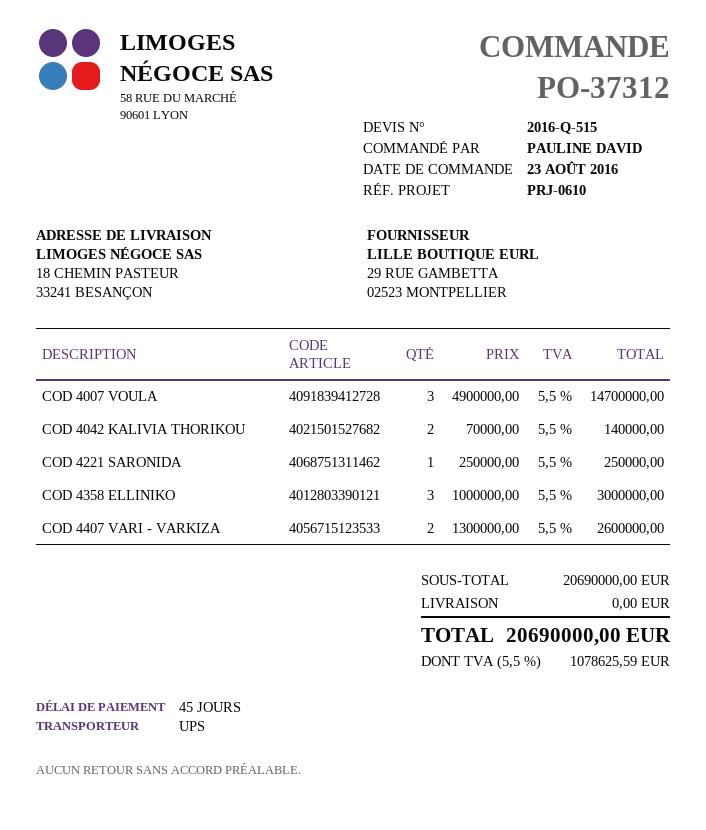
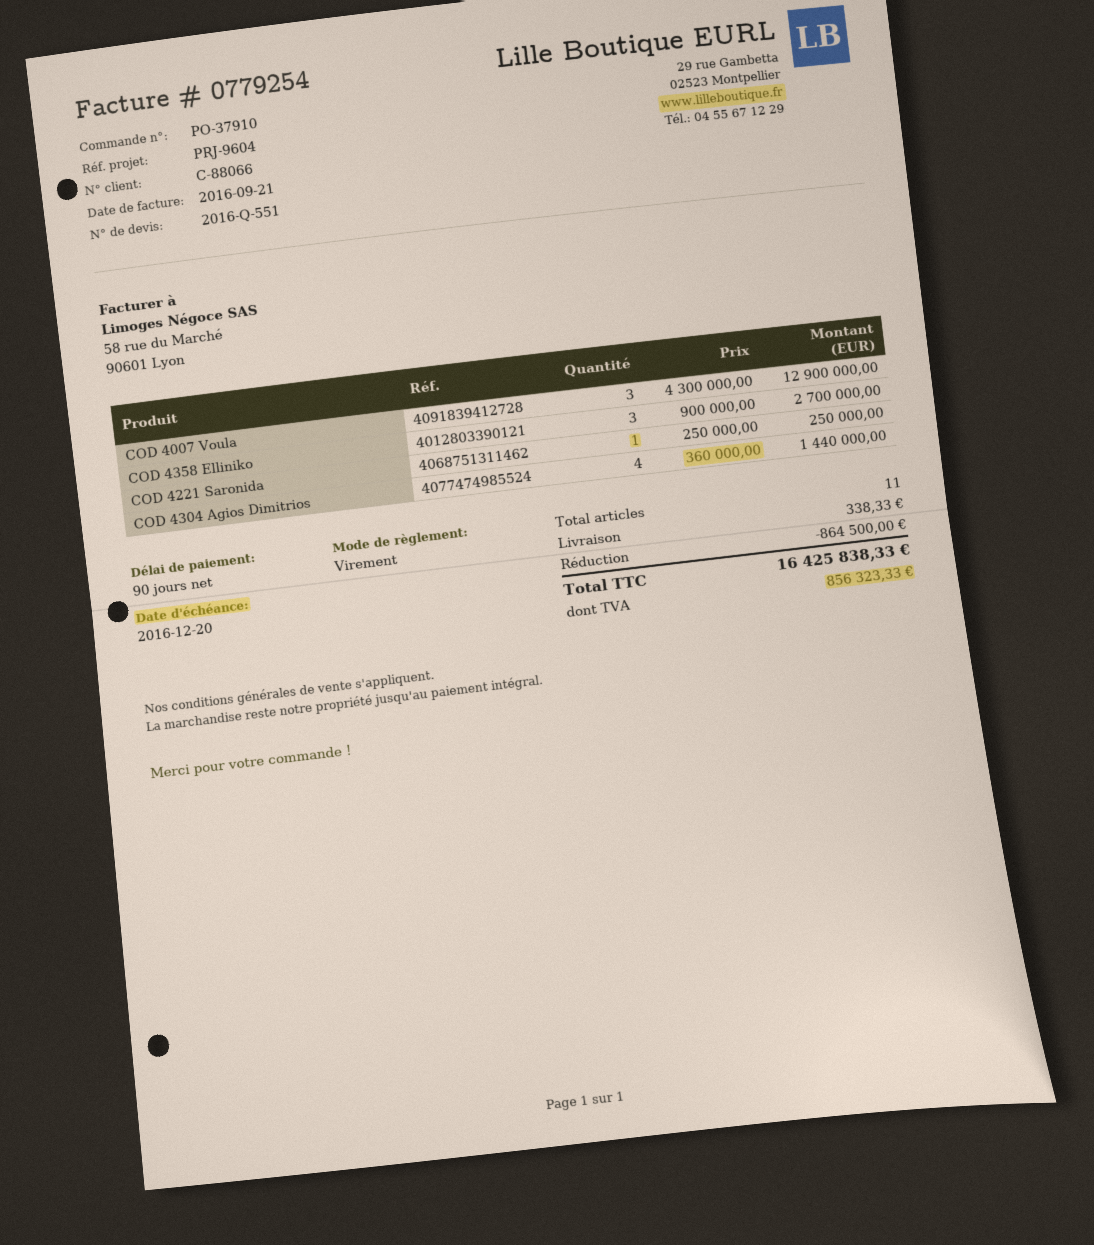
quote number: 2016-Q-515 -> 2016-Q-551
order number: PO-37312 -> PO-37910
payment terms: 45 days -> 90 days
reference: PRJ-0610 -> PRJ-9604
COD 4007 VOULA: 3 x 4900000.00 = 14700000.00 -> 3 x 4300000.00 = 12900000.00
COD 4042 KALIVIA THORIKOU: 2 x 70000.00 = 140000.00 -> none
COD 4358 ELLINIKO: 3 x 1000000.00 = 3000000.00 -> 3 x 900000.00 = 2700000.00
COD 4407 VARI - VARKIZA: 2 x 1300000.00 = 2600000.00 -> none
COD 4304 Agios Dimitrios: none -> 4 x 360000.00 = 1440000.00
discount: none -> 864500.00
shipping: 0.00 -> 338.33
tax: 1078625.59 -> 856323.33
total: 20690000.00 -> 16425838.33

